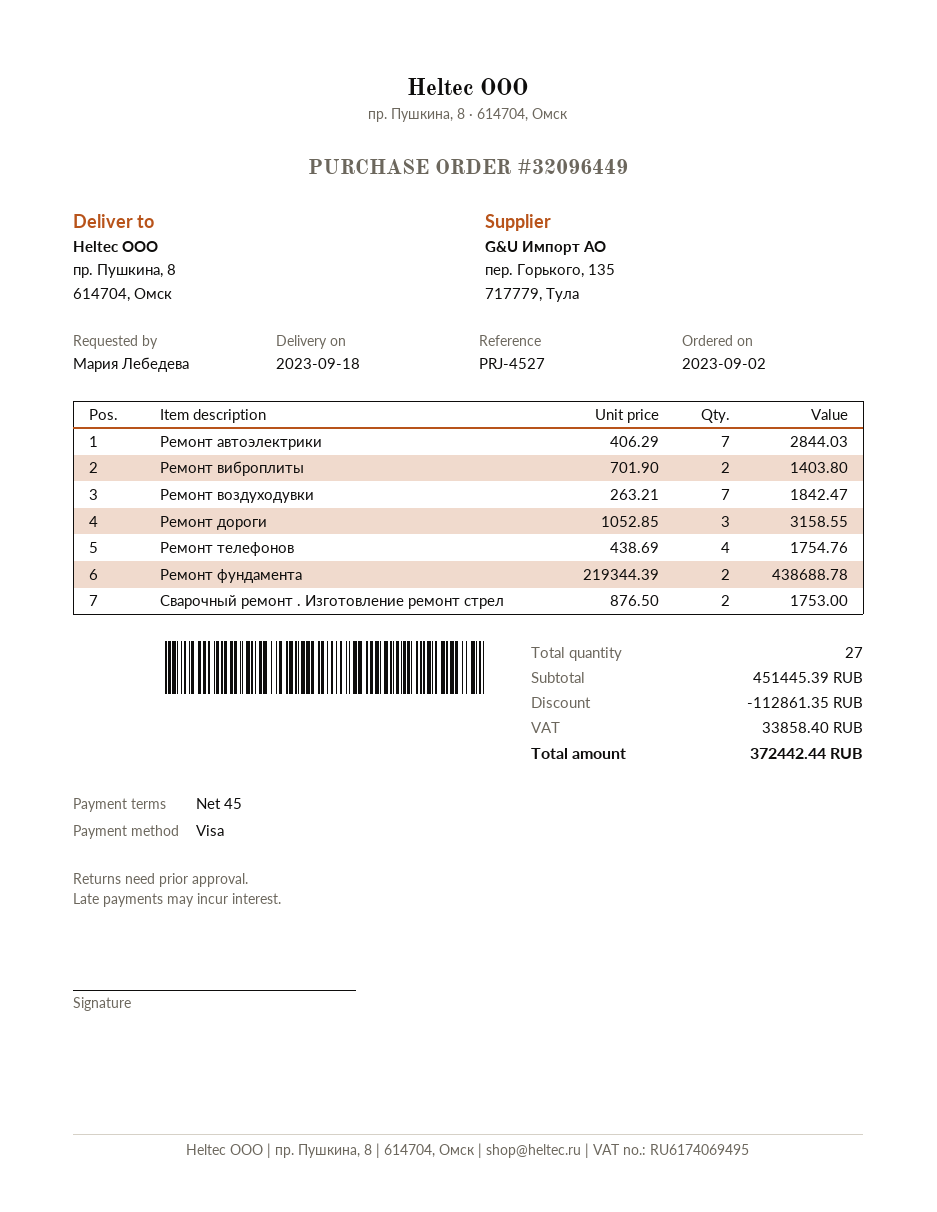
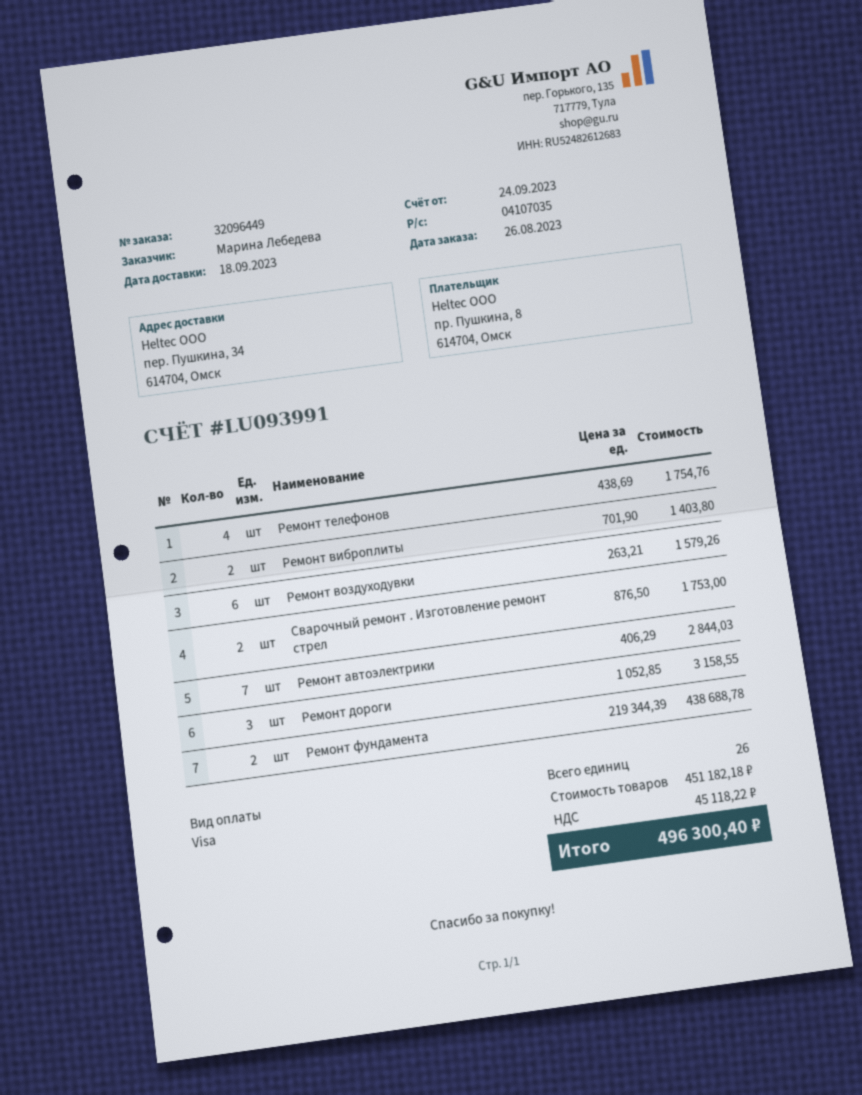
order date: 2023-09-02 -> 2023-08-26
ordered by: Мария Лебедева -> Марина Лебедева
ship to: пр. Пушкина, 8, 614704, Омск -> пер. Пушкина, 34, 614704, Омск
Ремонт воздуходувки: 7 x 263.21 = 1842.47 -> 6 x 263.21 = 1579.26
total quantity: 27 -> 26
subtotal: 451445.39 -> 451182.18
discount: 112861.35 -> none
tax: 33858.40 -> 45118.22
total: 372442.44 -> 496300.40

